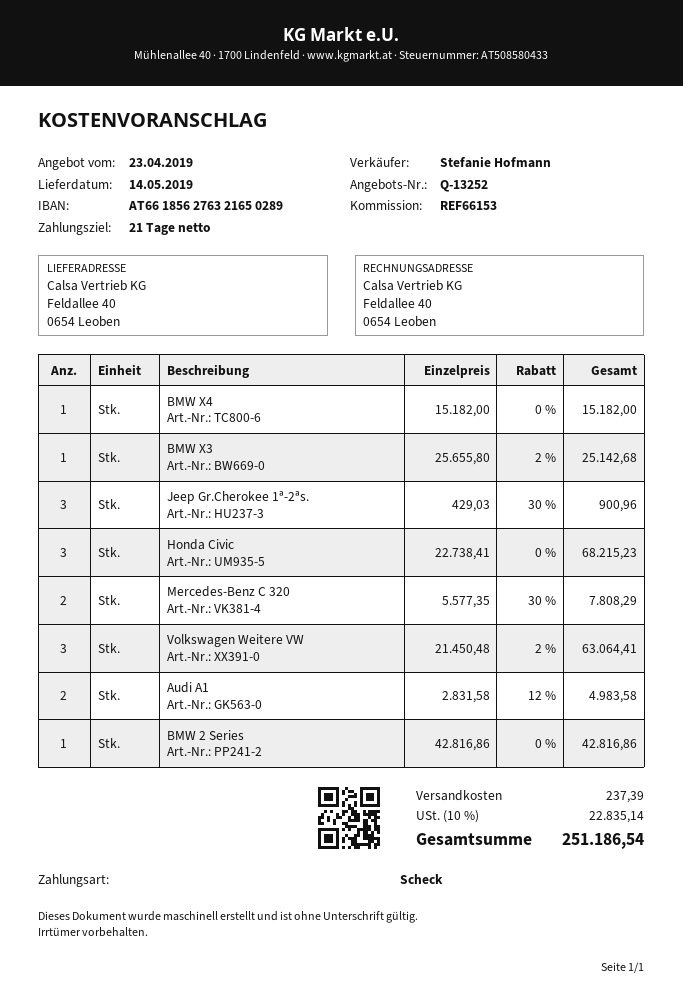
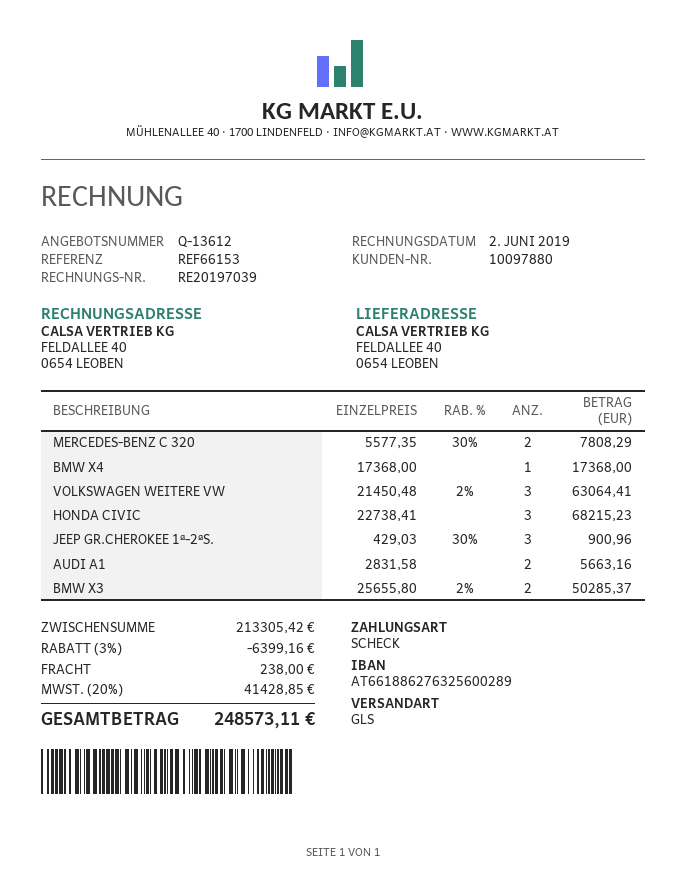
quote number: Q-13252 -> Q-13612
bank account: AT661856276321650289 -> AT661886276325600289
BMW X4: 1 x 15182.00 = 15182.00 -> 1 x 17368.00 = 17368.00
BMW X3: 1 x 25655.80 - 2% = 25142.68 -> 2 x 25655.80 - 2% = 50285.37
Audi A1: 2 x 2831.58 - 12% = 4983.58 -> 2 x 2831.58 = 5663.16
BMW 2 Series: 1 x 42816.86 = 42816.86 -> none
discount: none -> 3% = 6399.16
shipping: 237.39 -> 238.00
tax: 10% = 22835.14 -> 20% = 41428.85
total: 251186.54 -> 248573.11

